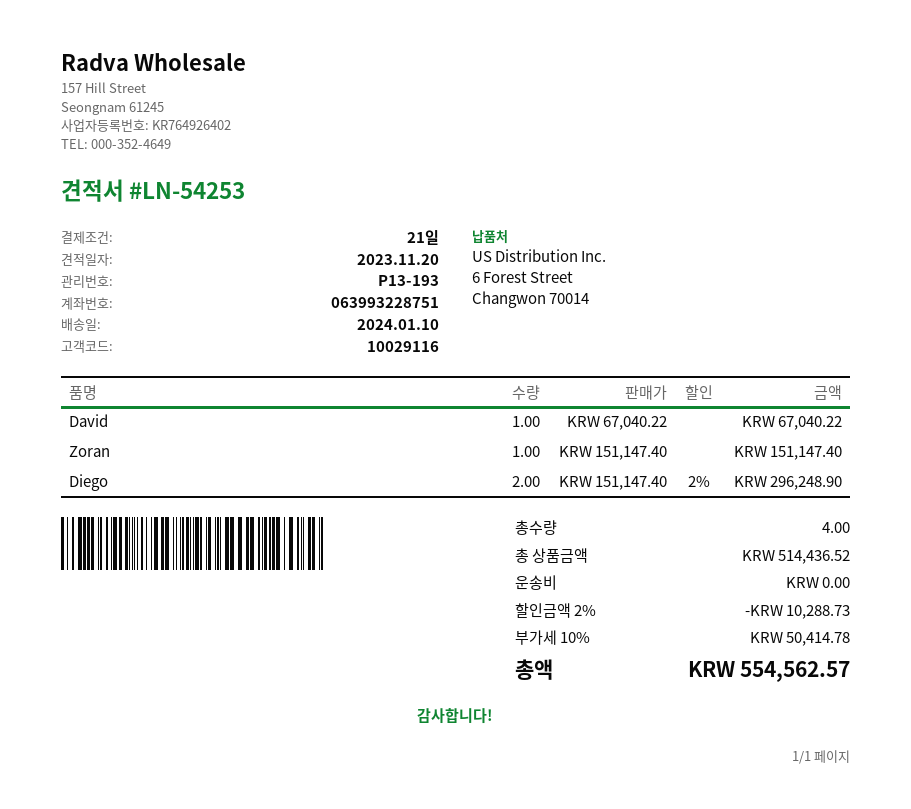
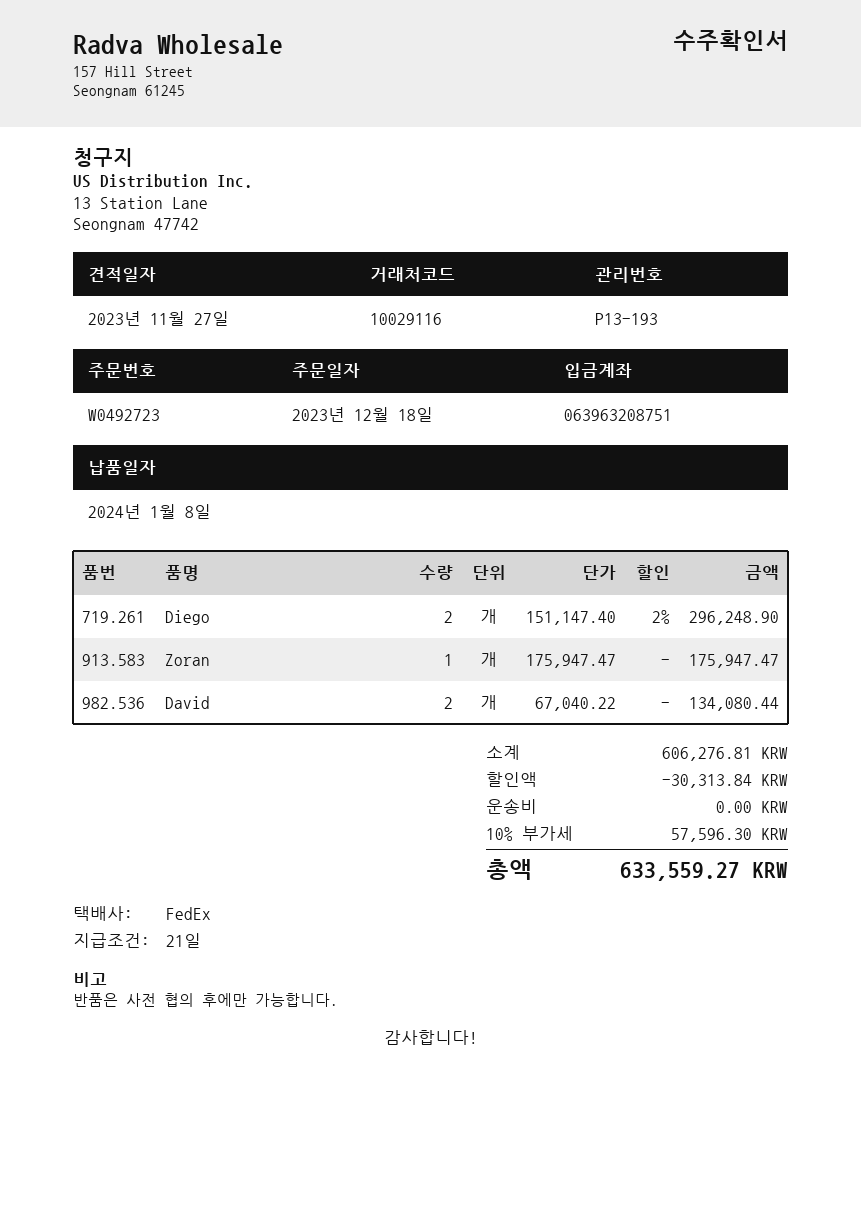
quote date: 2023-11-20 -> 2023-11-27
delivery date: 2024-01-10 -> 2024-01-08
bank account: 063993228751 -> 063963208751
David: 1 x 67040.22 = 67040.22 -> 2 x 67040.22 = 134080.44
Zoran: 1 x 151147.40 = 151147.40 -> 1 x 175947.47 = 175947.47
subtotal: 514436.52 -> 606276.81
discount: 10288.73 -> 30313.84
tax: 10% = 50414.78 -> 10% = 57596.30
total: 554562.57 -> 633559.27

